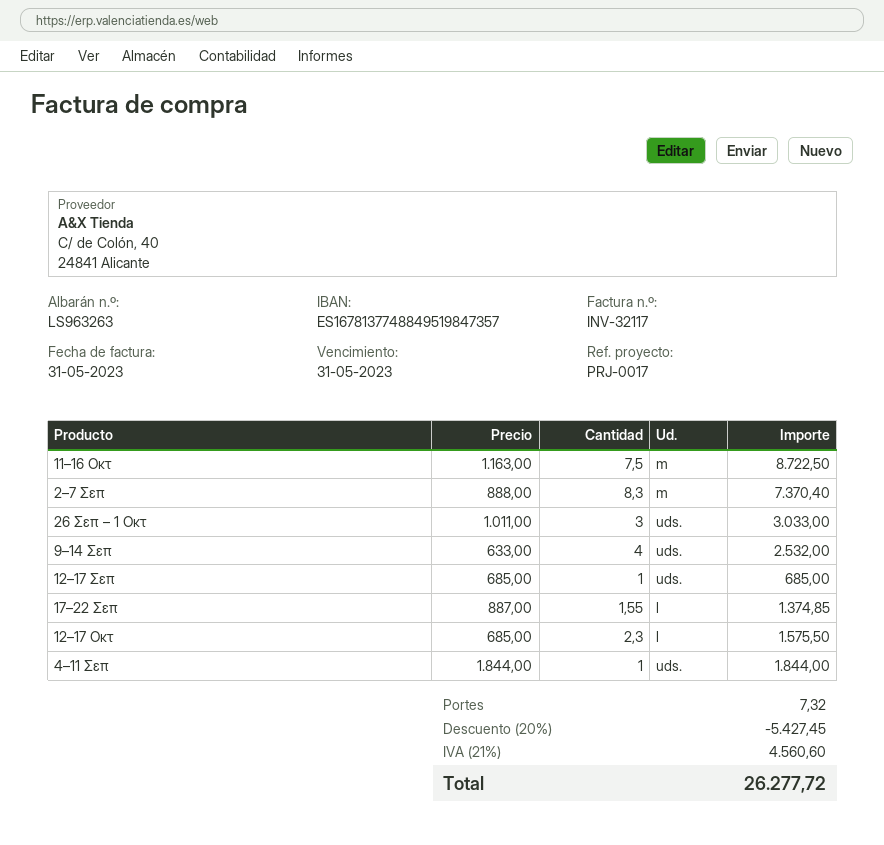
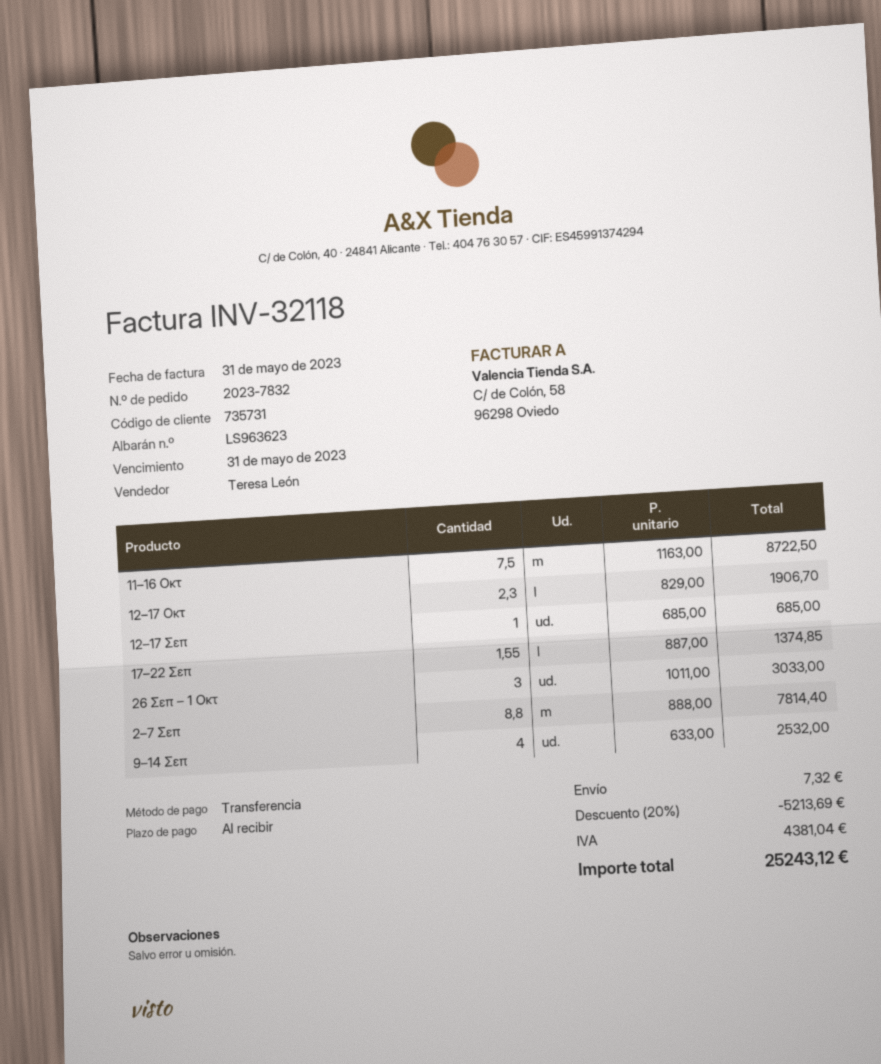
delivery note number: LS963263 -> LS963623
invoice number: INV-32117 -> INV-32118
2–7 Σεπ: 8.3 x 888.00 = 7370.40 -> 8.8 x 888.00 = 7814.40
12–17 Οκτ: 2.3 x 685.00 = 1575.50 -> 2.3 x 829.00 = 1906.70
4–11 Σεπ: 1 x 1844.00 = 1844.00 -> none
discount: 20% = 5427.45 -> 20% = 5213.69
tax: 4560.60 -> 4381.04
total: 26277.72 -> 25243.12

